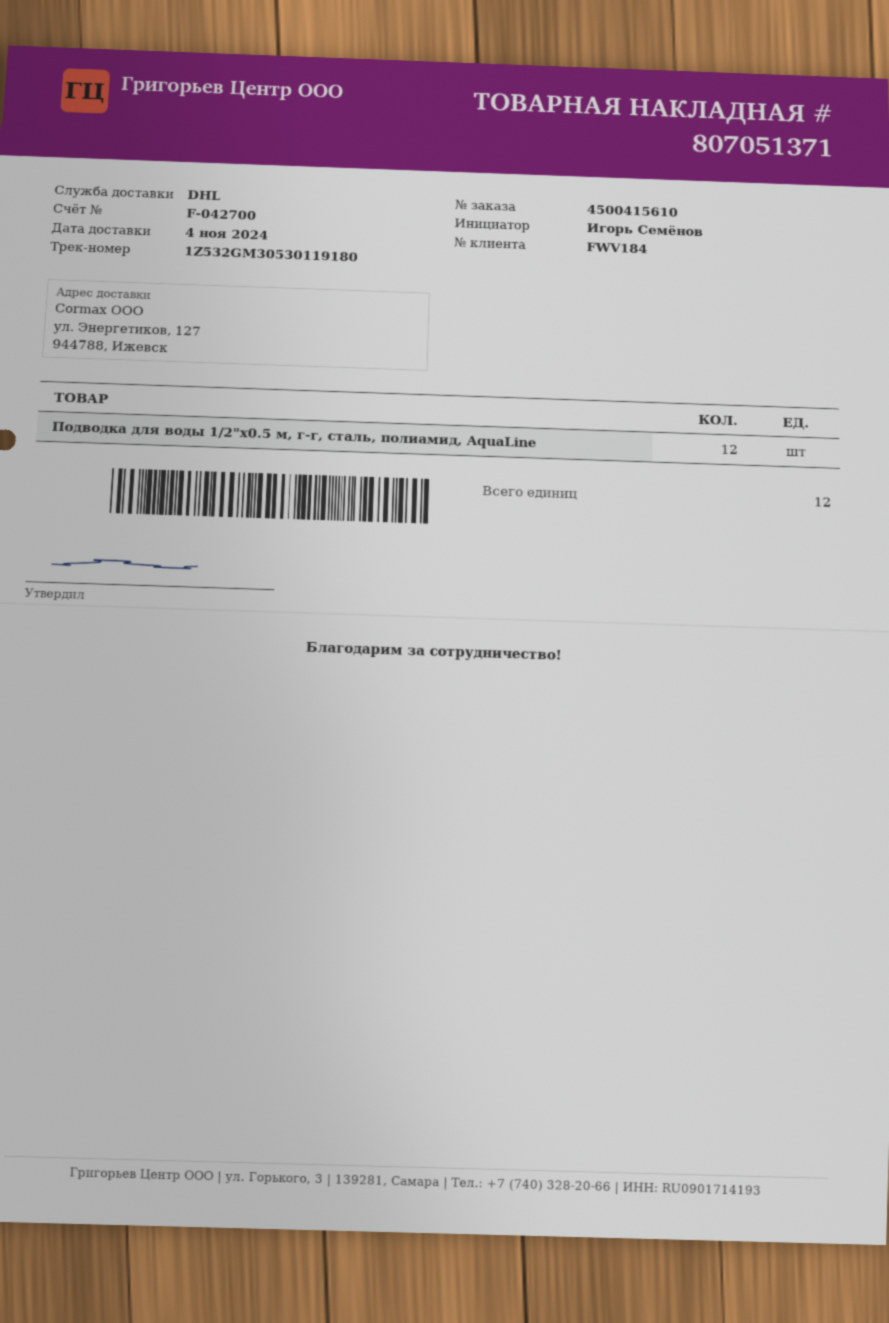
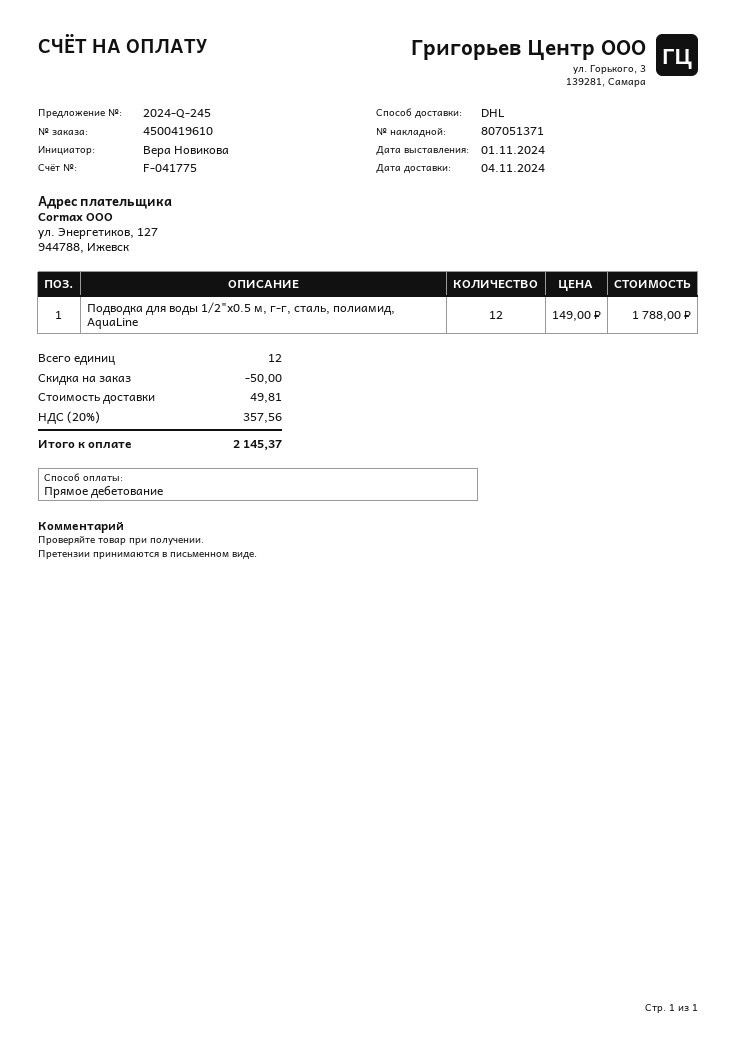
order number: 4500415610 -> 4500419610
invoice number: F-042700 -> F-041775
ordered by: Игорь Семёнов -> Вера Новикова

